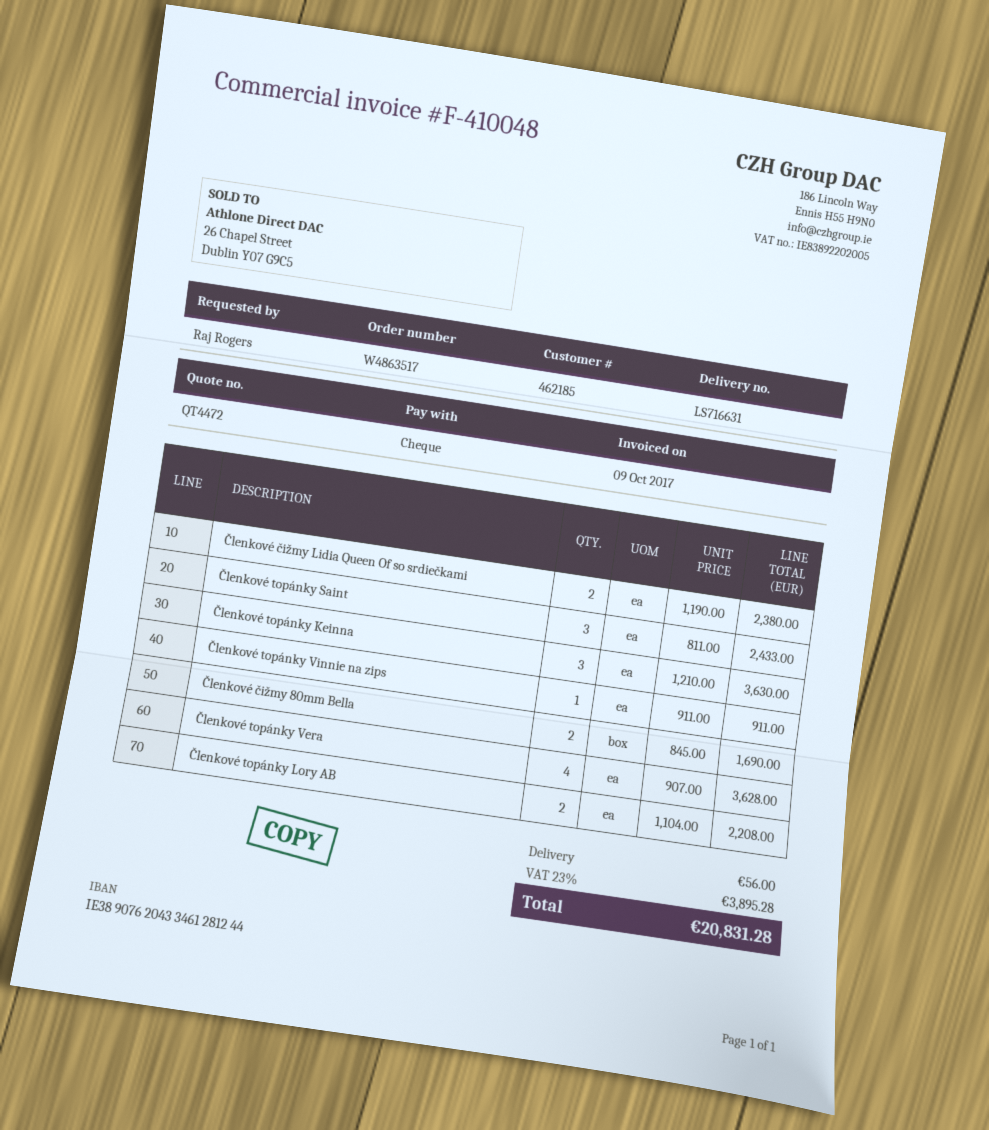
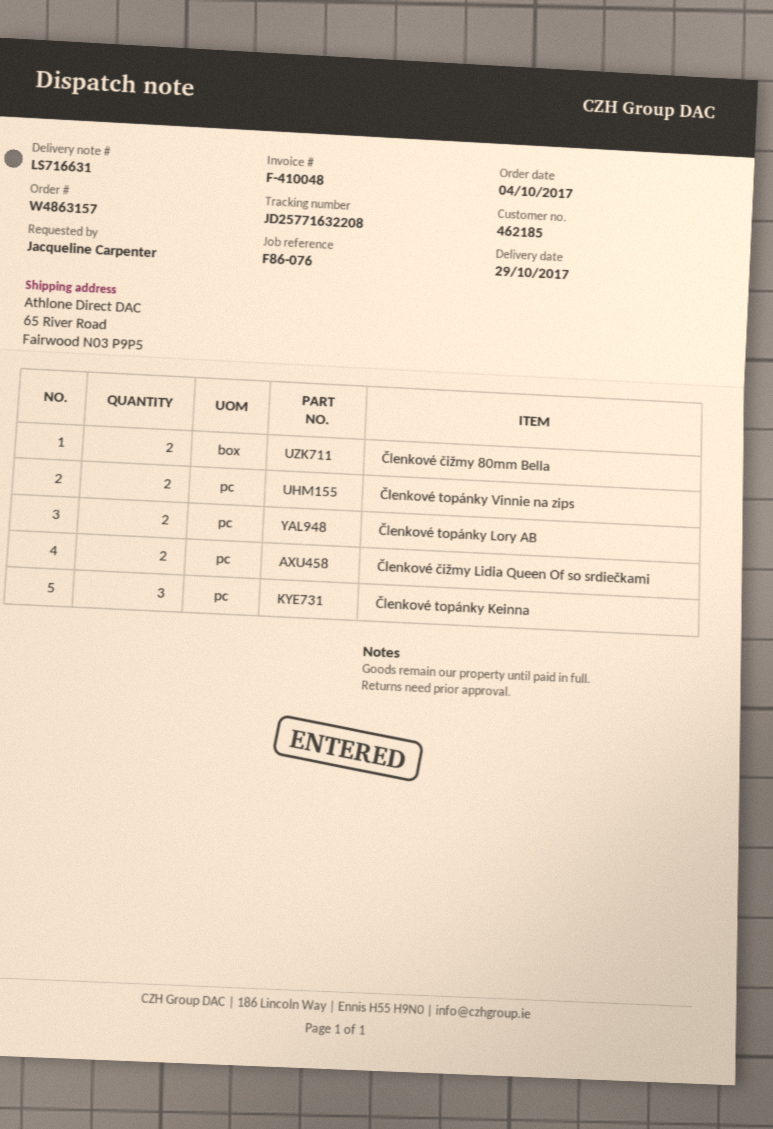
order number: W4863517 -> W4863157
ordered by: Raj Rogers -> Jacqueline Carpenter
Členkové topánky Saint: 3 -> none
Členkové topánky Vinnie na zips: 1 -> 2
Členkové topánky Vera: 4 -> none

